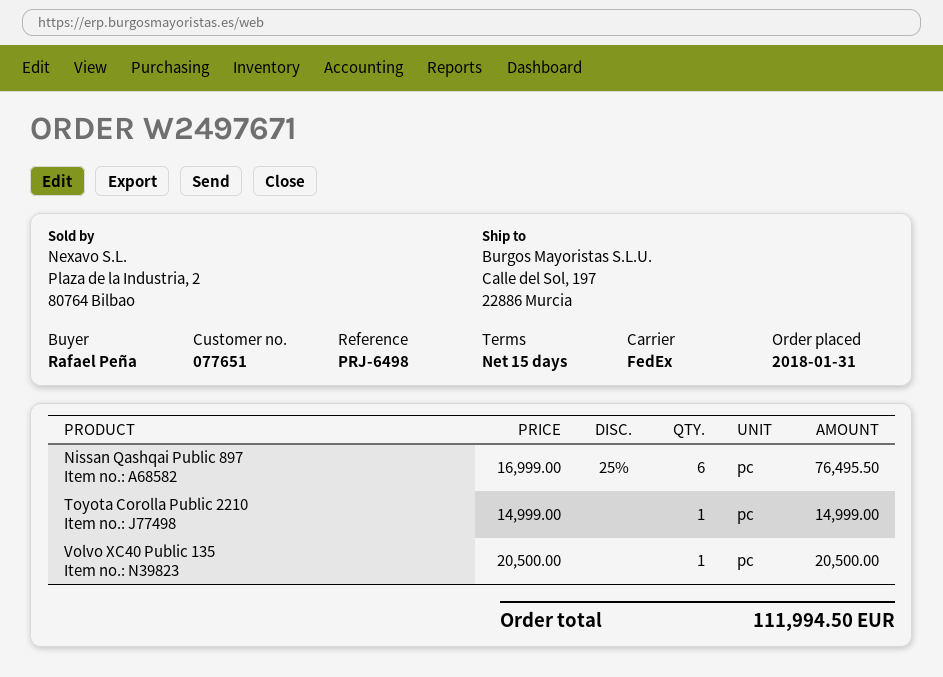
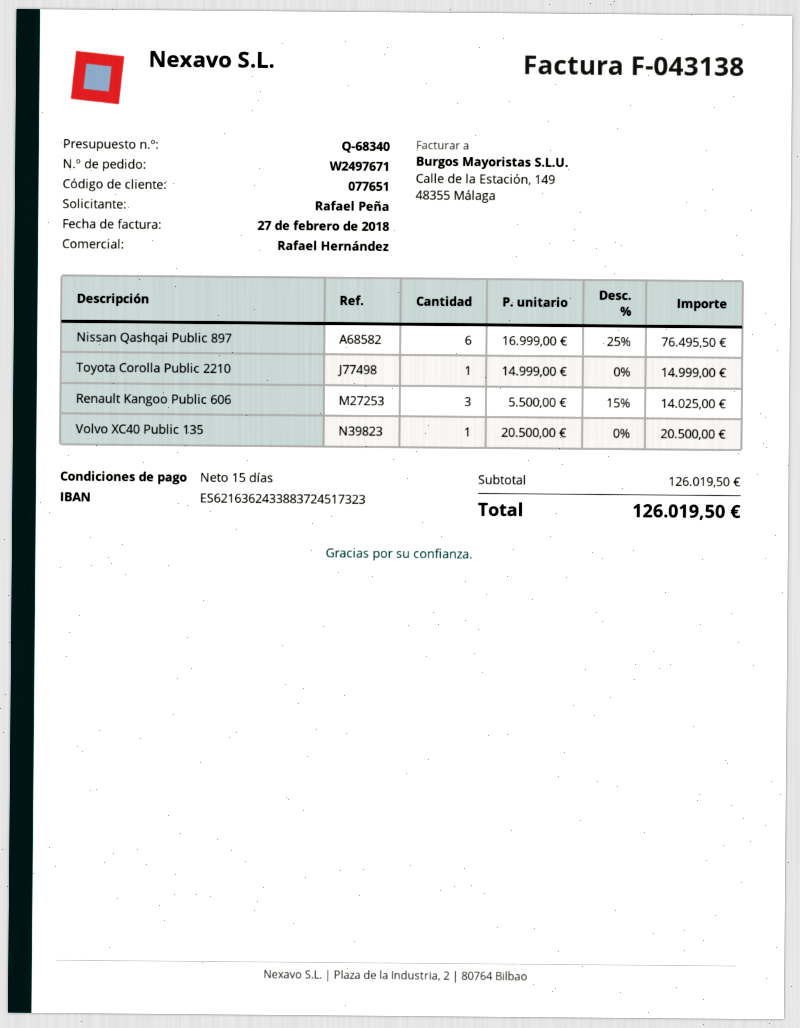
Renault Kangoo Public 606: none -> 3 x 5500.00 - 15% = 14025.00
total: 111994.50 -> 126019.50

